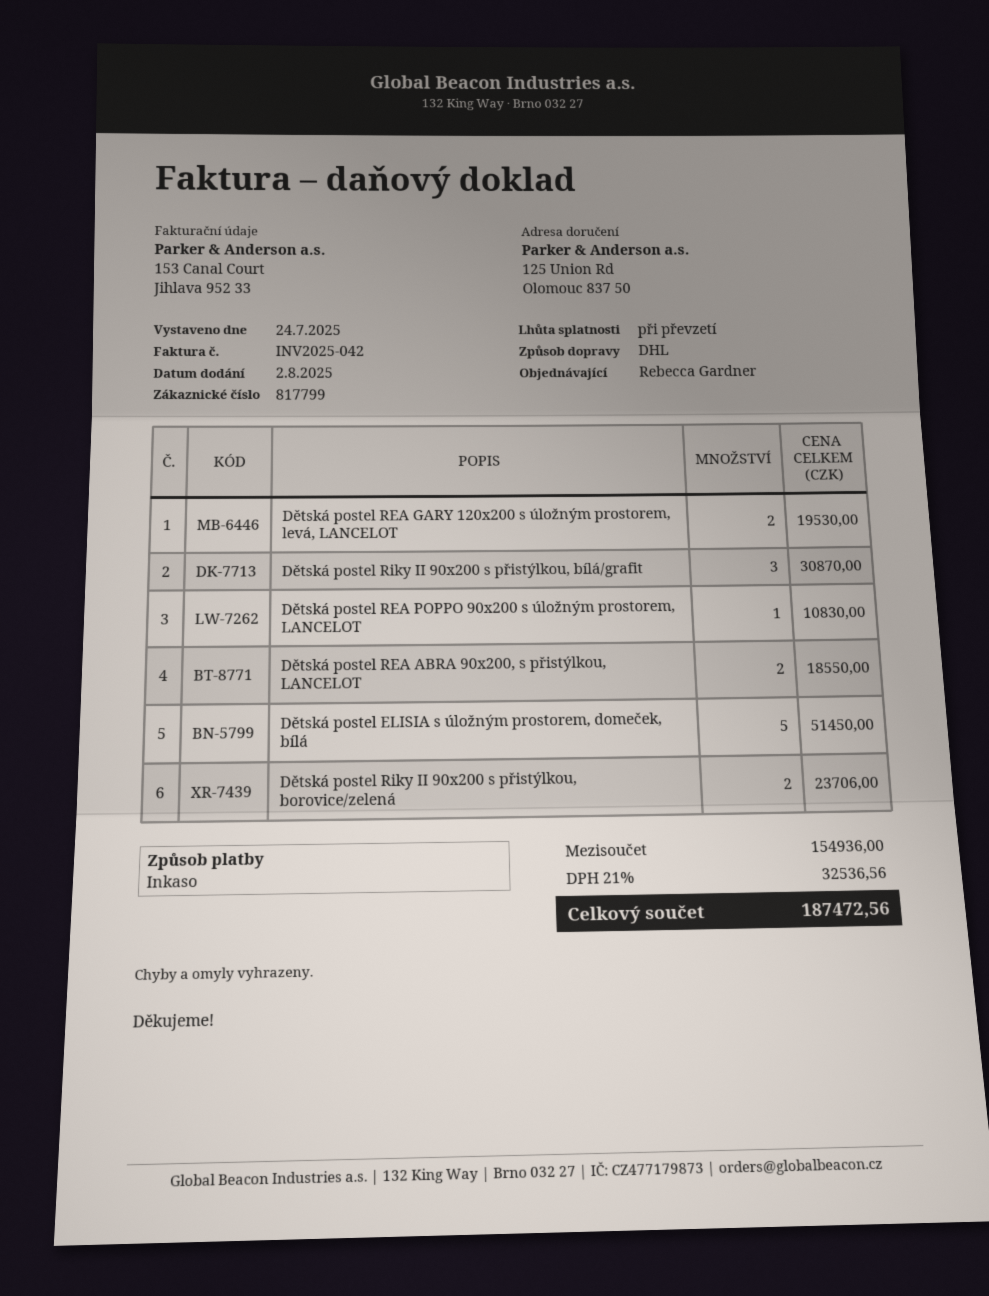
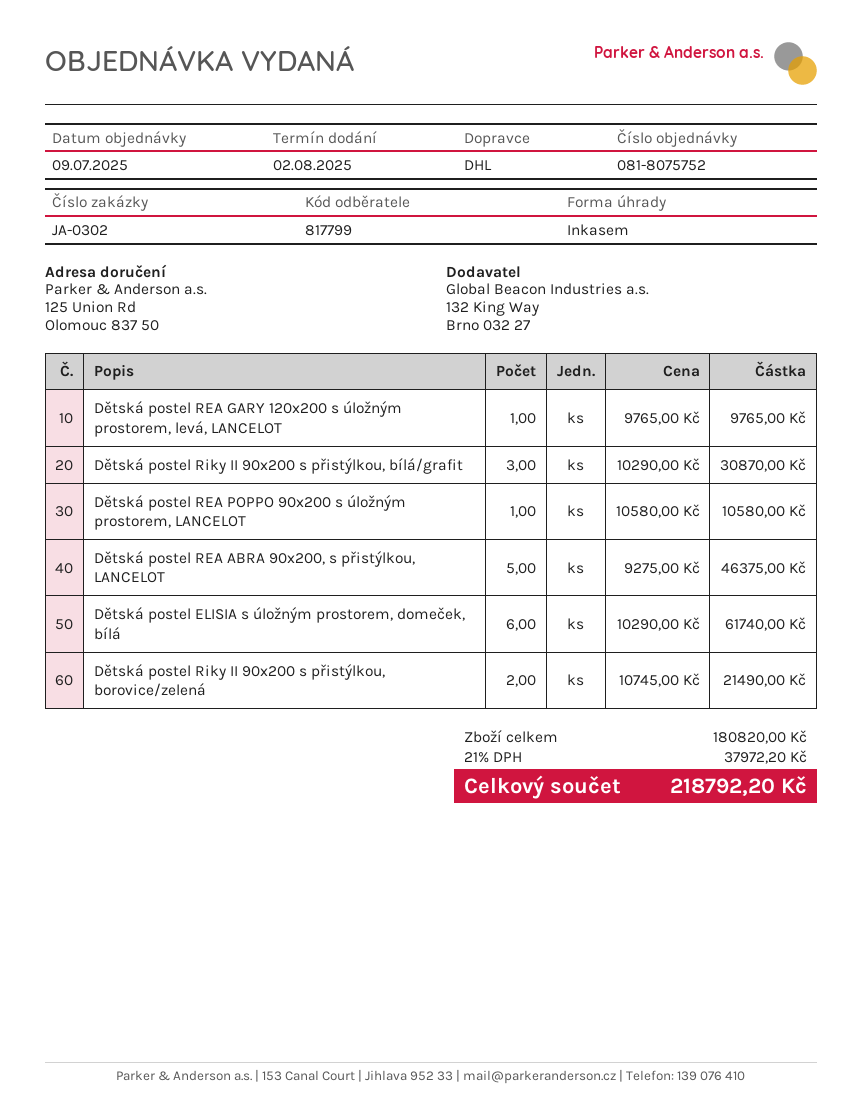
Dětská postel REA GARY 120x200 s úložným prostorem, levá, LANCELOT: 2 for 19530.00 -> 1 for 9765.00
Dětská postel REA POPPO 90x200 s úložným prostorem, LANCELOT: 1 for 10830.00 -> 1 for 10580.00
Dětská postel REA ABRA 90x200, s přistýlkou, LANCELOT: 2 for 18550.00 -> 5 for 46375.00
Dětská postel ELISIA s úložným prostorem, domeček, bílá: 5 for 51450.00 -> 6 for 61740.00
Dětská postel Riky II 90x200 s přistýlkou, borovice/zelená: 2 for 23706.00 -> 2 for 21490.00
subtotal: 154936.00 -> 180820.00
tax: 21% = 32536.56 -> 21% = 37972.20
total: 187472.56 -> 218792.20

